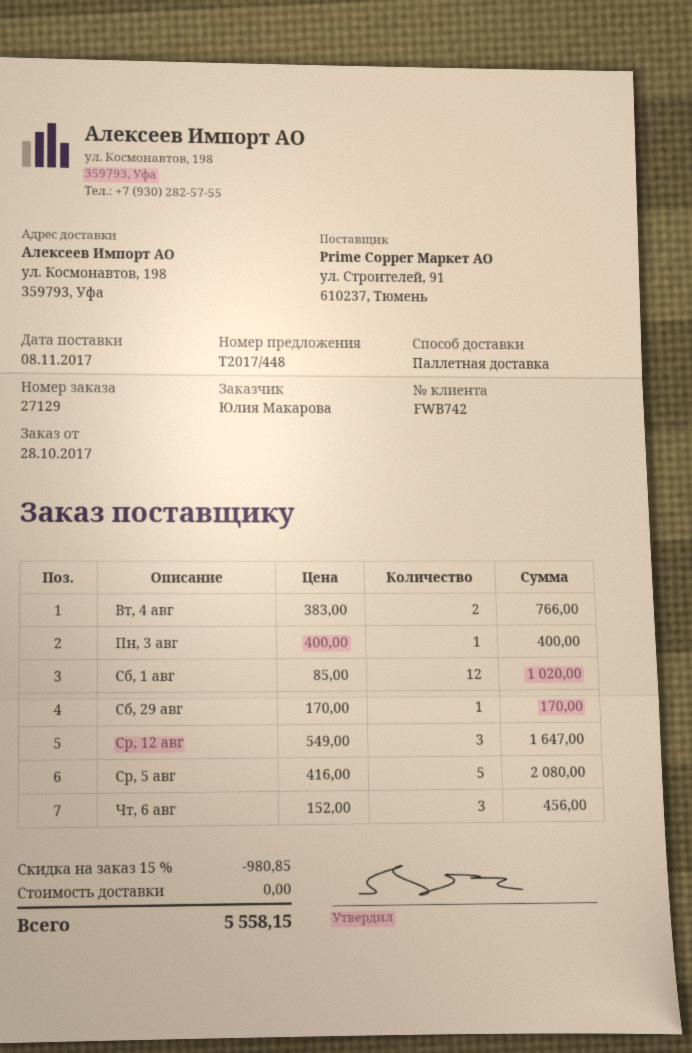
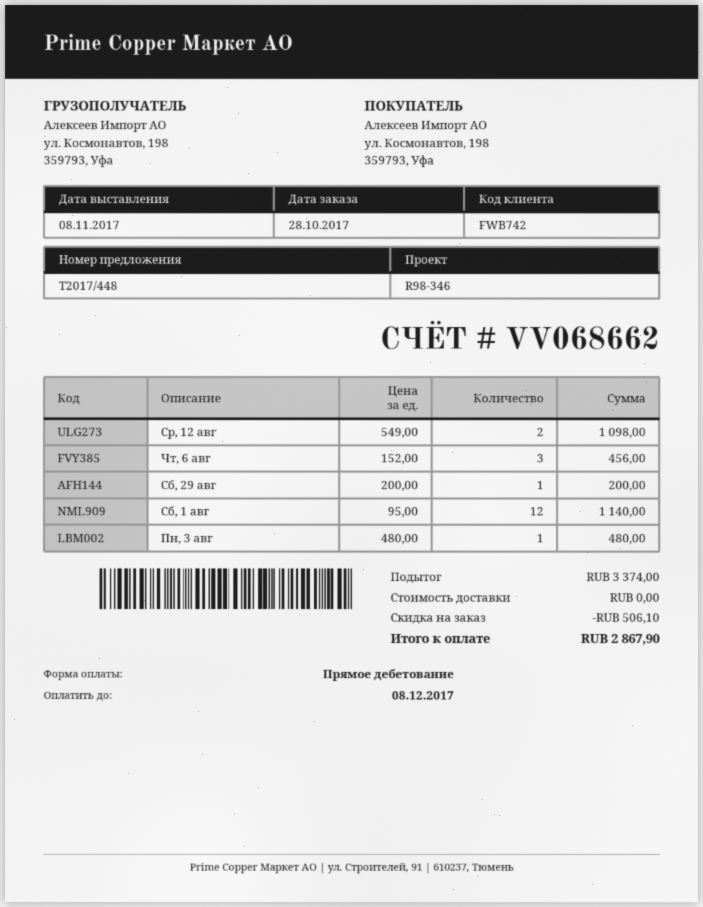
Вт, 4 авг: 2 x 383.00 = 766.00 -> none
Пн, 3 авг: 1 x 400.00 = 400.00 -> 1 x 480.00 = 480.00
Сб, 1 авг: 12 x 85.00 = 1020.00 -> 12 x 95.00 = 1140.00
Сб, 29 авг: 1 x 170.00 = 170.00 -> 1 x 200.00 = 200.00
Ср, 12 авг: 3 x 549.00 = 1647.00 -> 2 x 549.00 = 1098.00
Ср, 5 авг: 5 x 416.00 = 2080.00 -> none
discount: 980.85 -> 506.10
total: 5558.15 -> 2867.90

